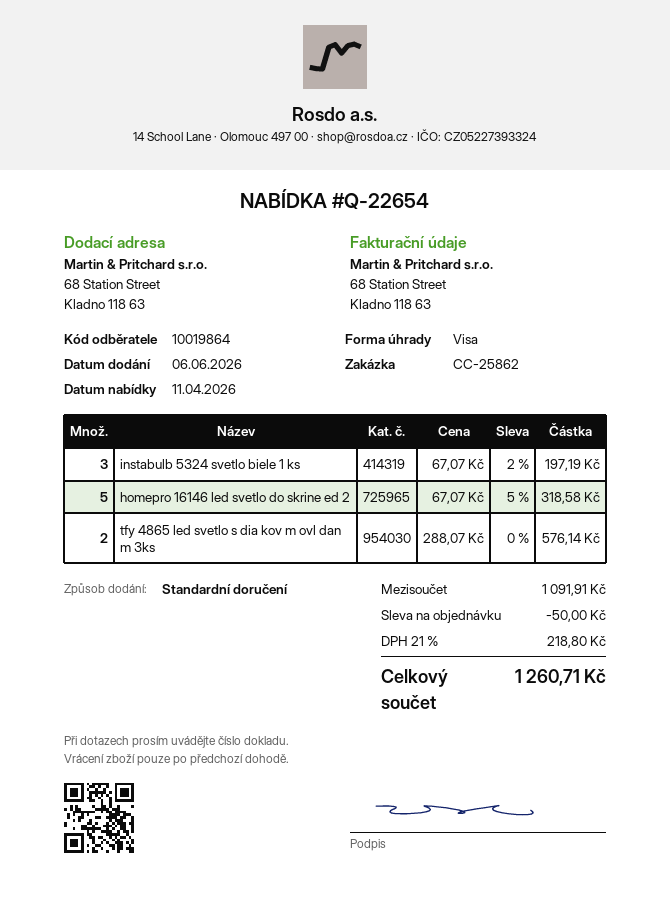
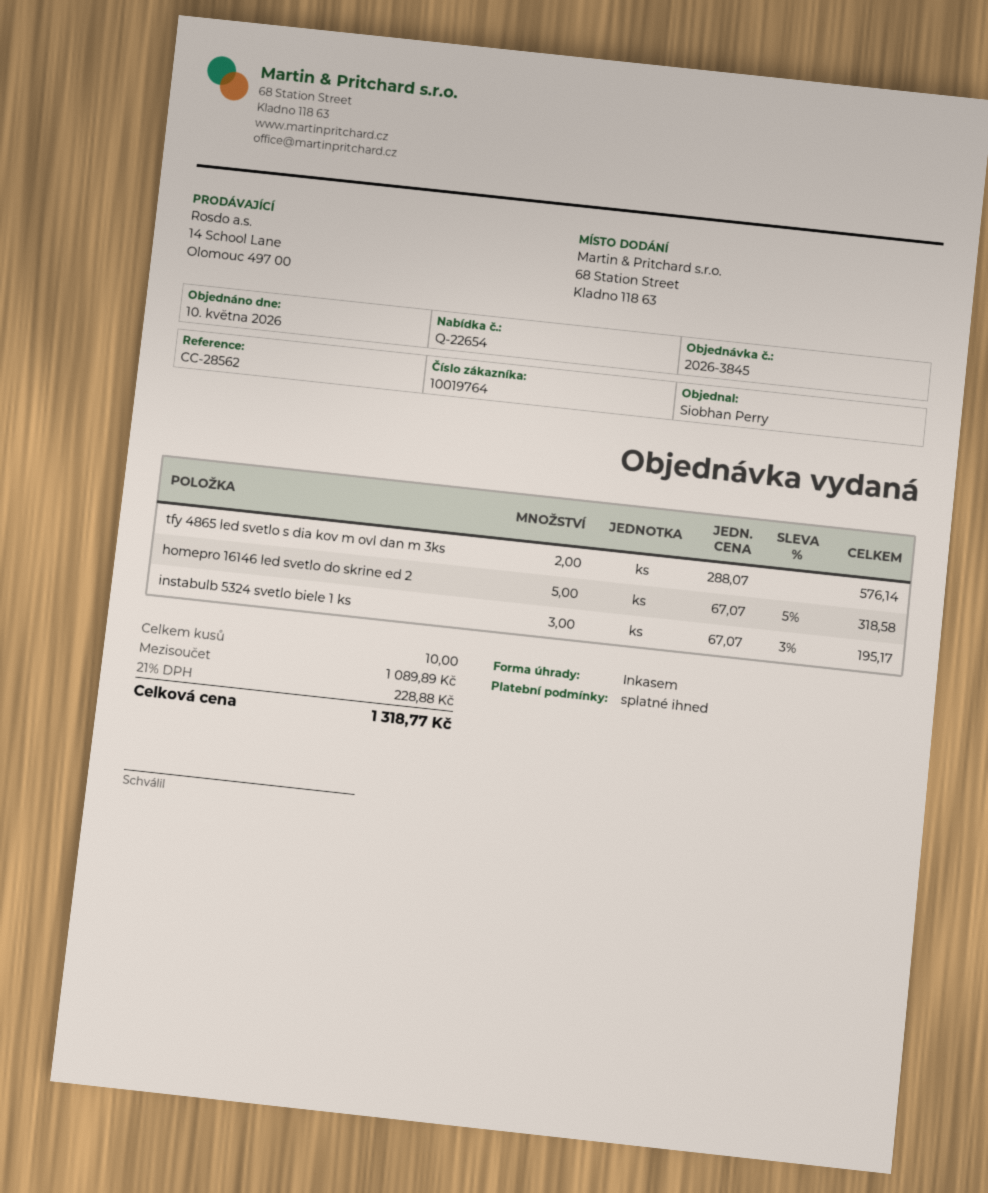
customer number: 10019864 -> 10019764
reference: CC-25862 -> CC-28562
payment method: Visa -> direct debit
instabulb 5324 svetlo biele 1 ks: 3 x 67.07 - 2% = 197.19 -> 3 x 67.07 - 3% = 195.17
subtotal: 1091.91 -> 1089.89
discount: 50.00 -> none
tax: 21% = 218.80 -> 21% = 228.88
total: 1260.71 -> 1318.77

